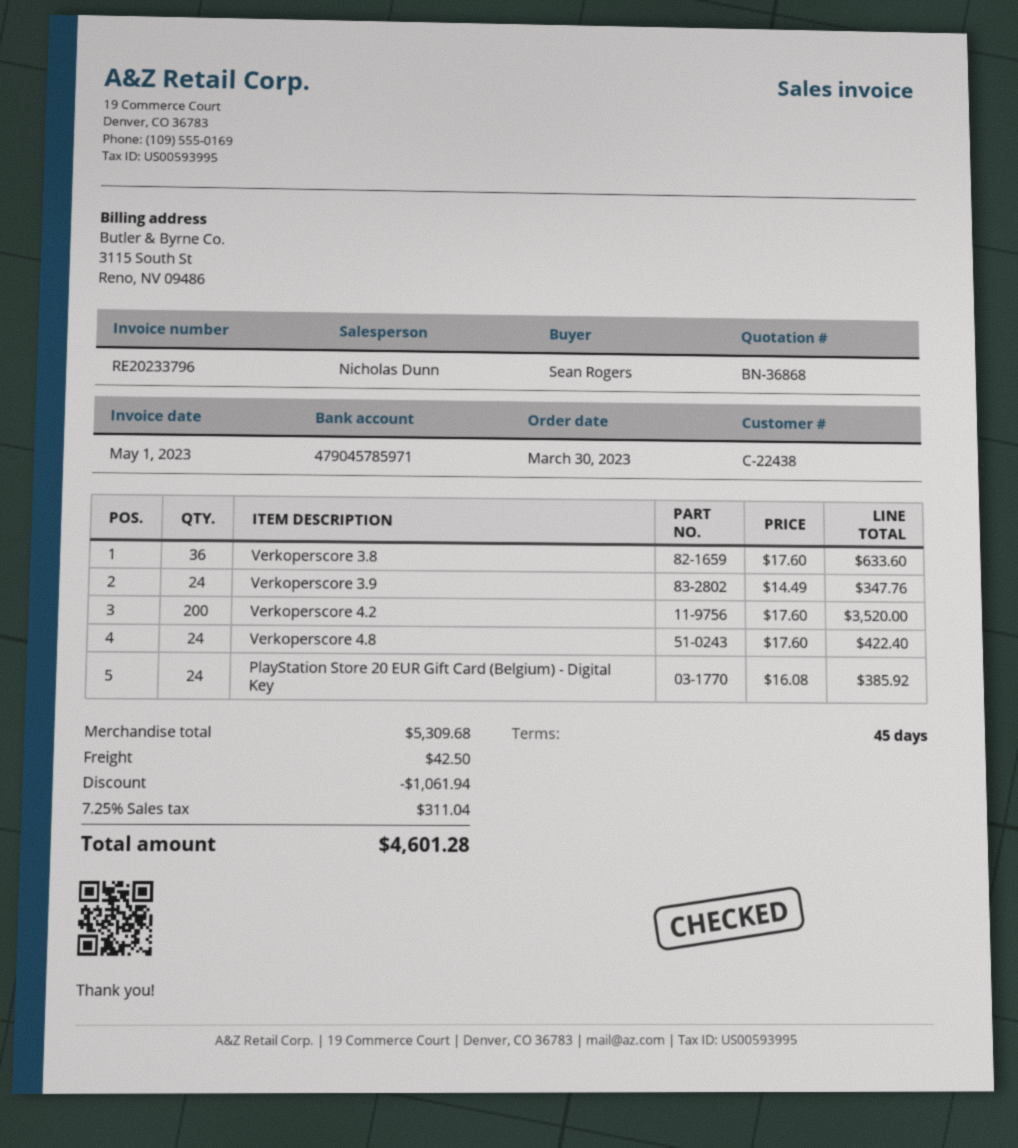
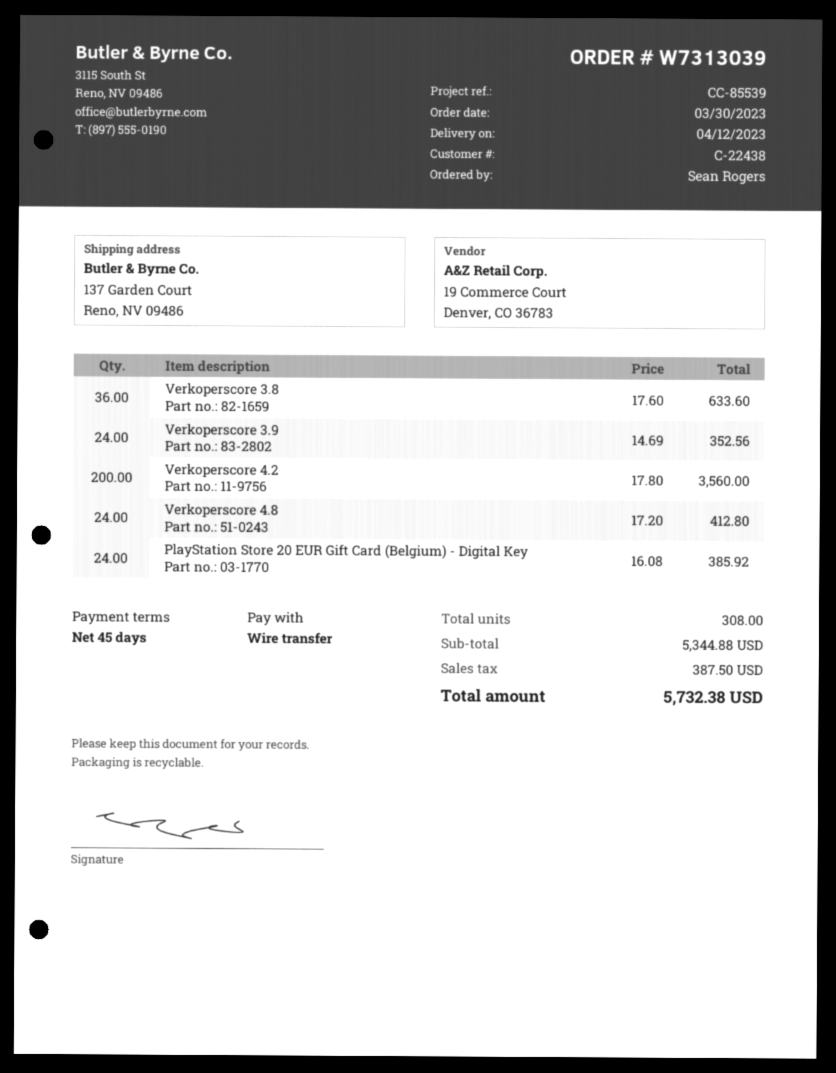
Verkoperscore 3.9: 24 x 14.49 = 347.76 -> 24 x 14.69 = 352.56
Verkoperscore 4.2: 200 x 17.60 = 3520.00 -> 200 x 17.80 = 3560.00
Verkoperscore 4.8: 24 x 17.60 = 422.40 -> 24 x 17.20 = 412.80
subtotal: 5309.68 -> 5344.88
discount: 1061.94 -> none
shipping: 42.50 -> none
tax: 311.04 -> 387.50
total: 4601.28 -> 5732.38

